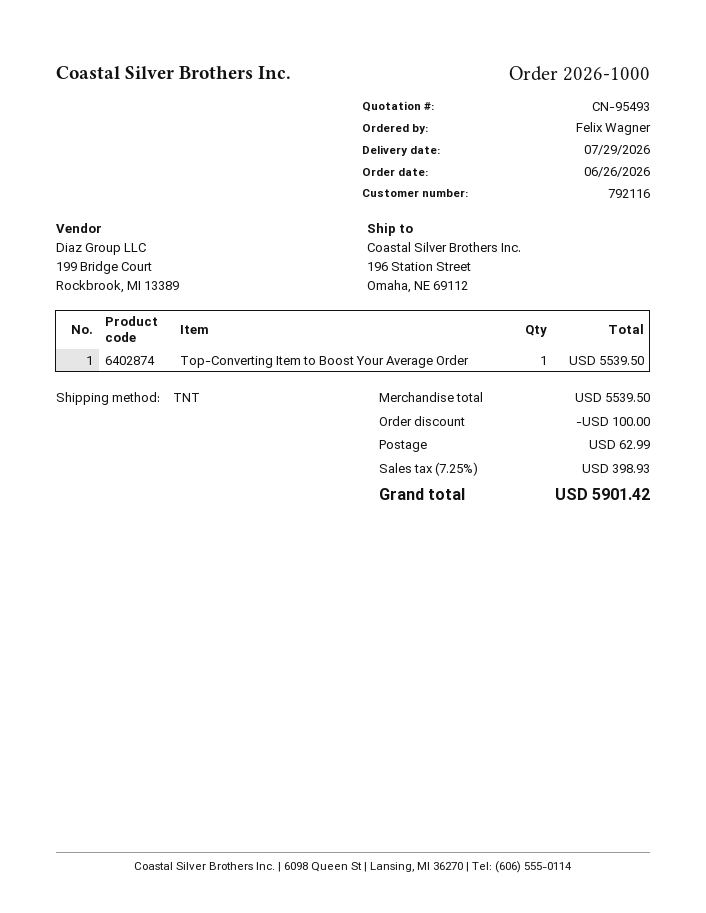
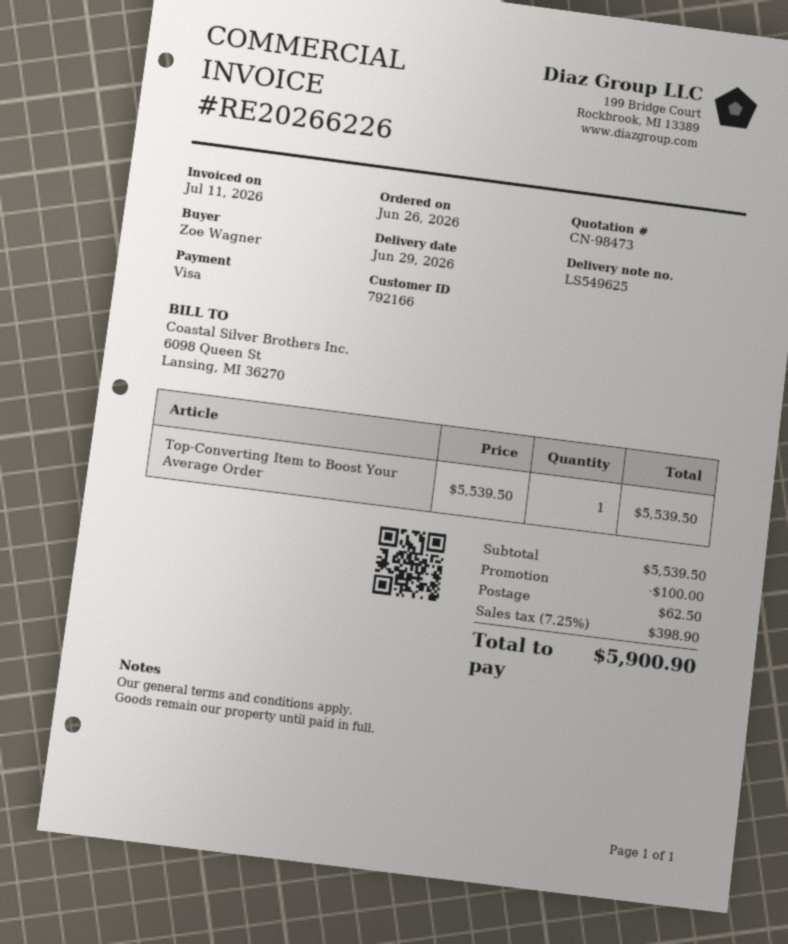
quote number: CN-95493 -> CN-98473
delivery date: 2026-07-29 -> 2026-06-29
customer number: 792116 -> 792166
ordered by: Felix Wagner -> Zoe Wagner
shipping: 62.99 -> 62.50
tax: 7.25% = 398.93 -> 7.25% = 398.90
total: 5901.42 -> 5900.90

